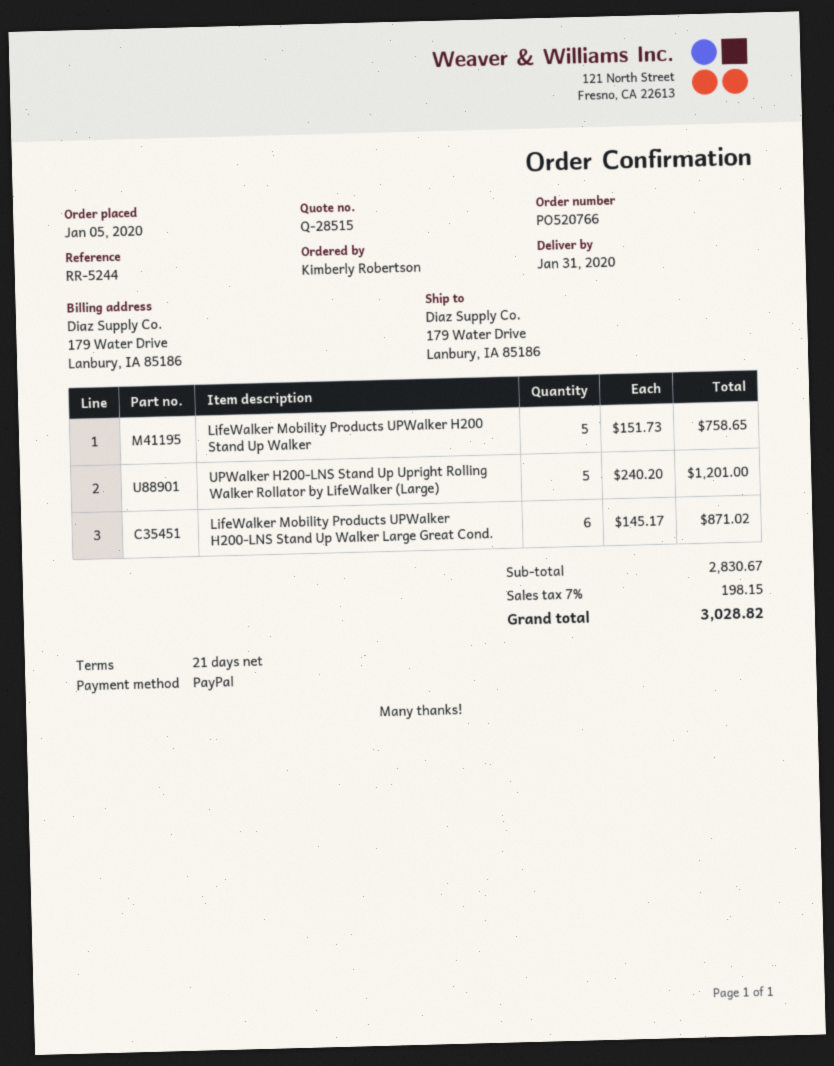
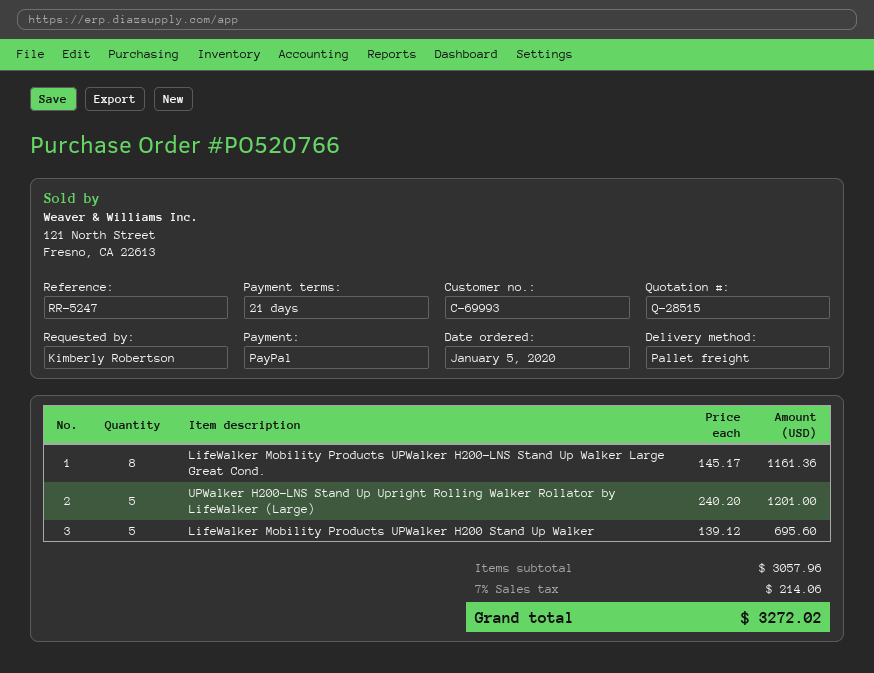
reference: RR-5244 -> RR-5247
LifeWalker Mobility Products UPWalker H200 Stand Up Walker: 5 x 151.73 = 758.65 -> 5 x 139.12 = 695.60
LifeWalker Mobility Products UPWalker H200-LNS Stand Up Walker Large Great Cond.: 6 x 145.17 = 871.02 -> 8 x 145.17 = 1161.36
subtotal: 2830.67 -> 3057.96
tax: 7% = 198.15 -> 7% = 214.06
total: 3028.82 -> 3272.02

